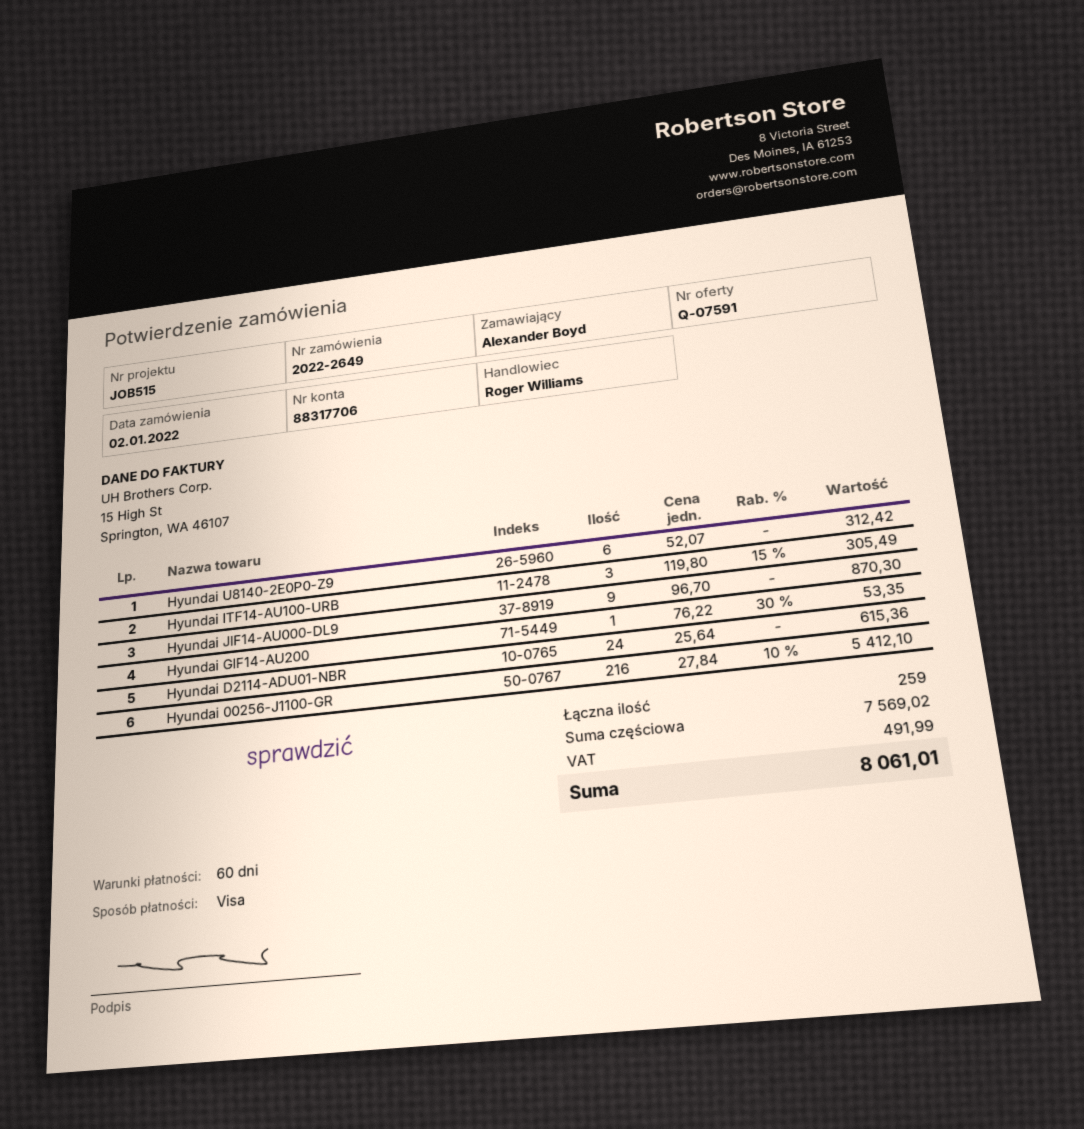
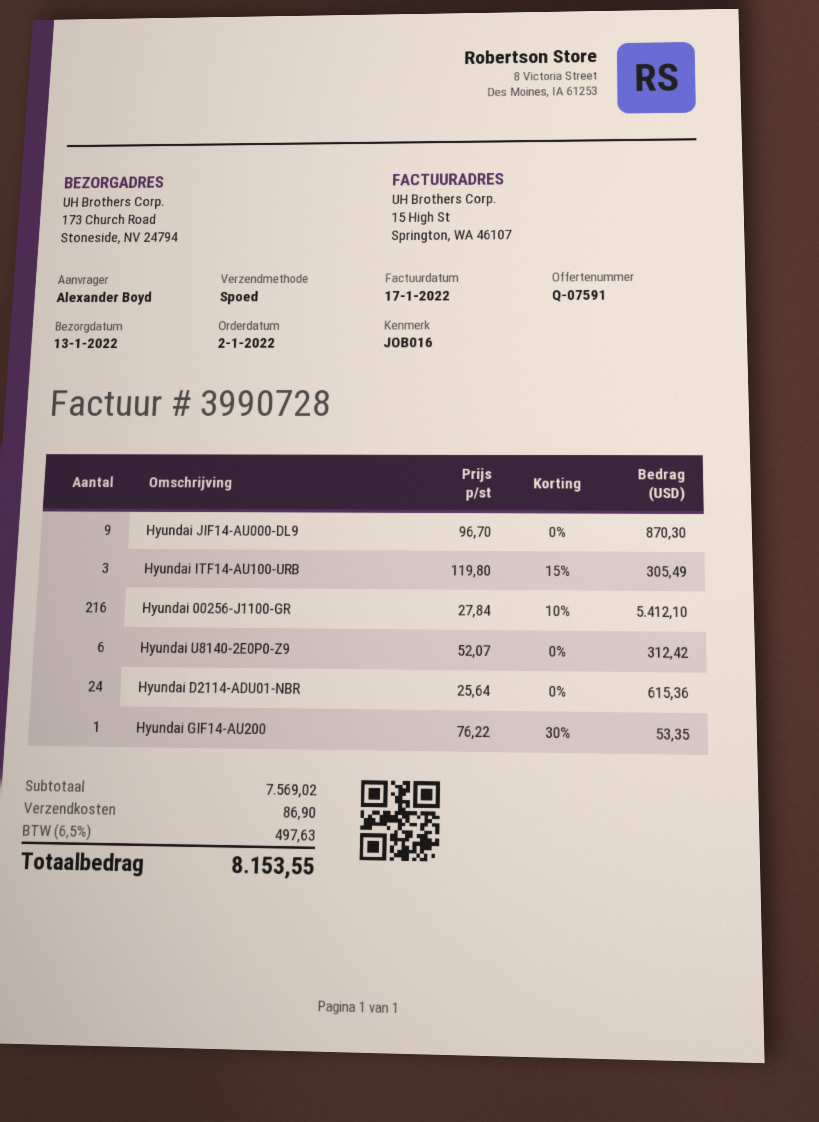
reference: JOB515 -> JOB016
shipping: none -> 86.90
tax: 491.99 -> 497.63
total: 8061.01 -> 8153.55

